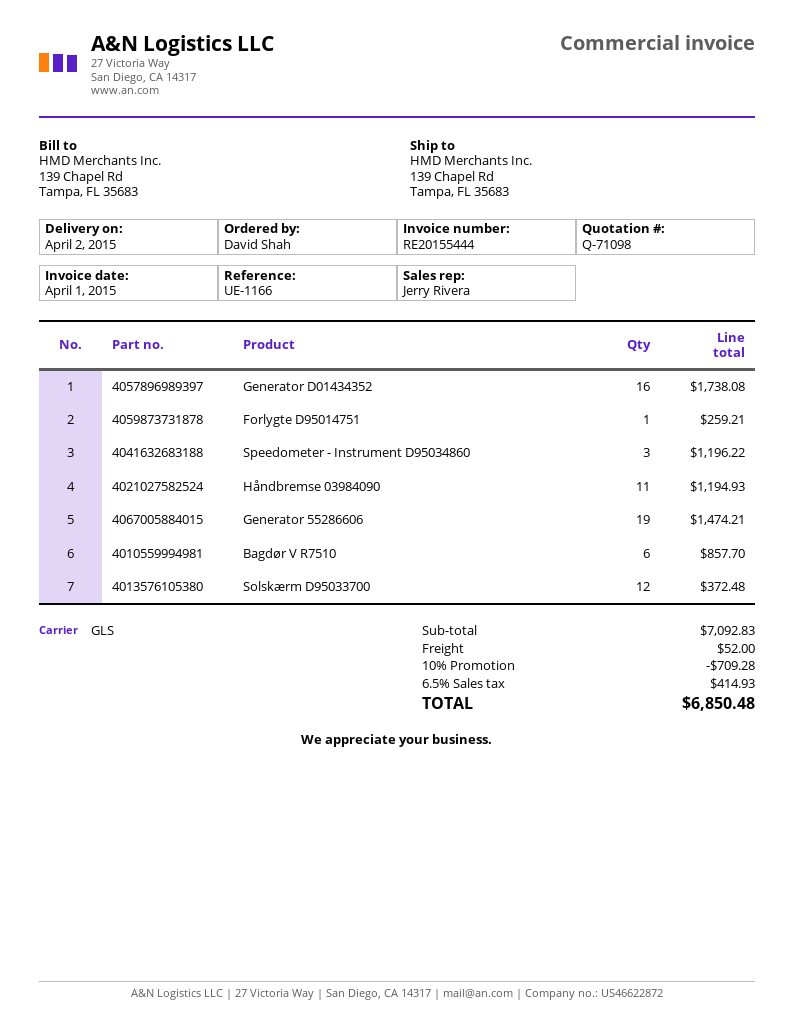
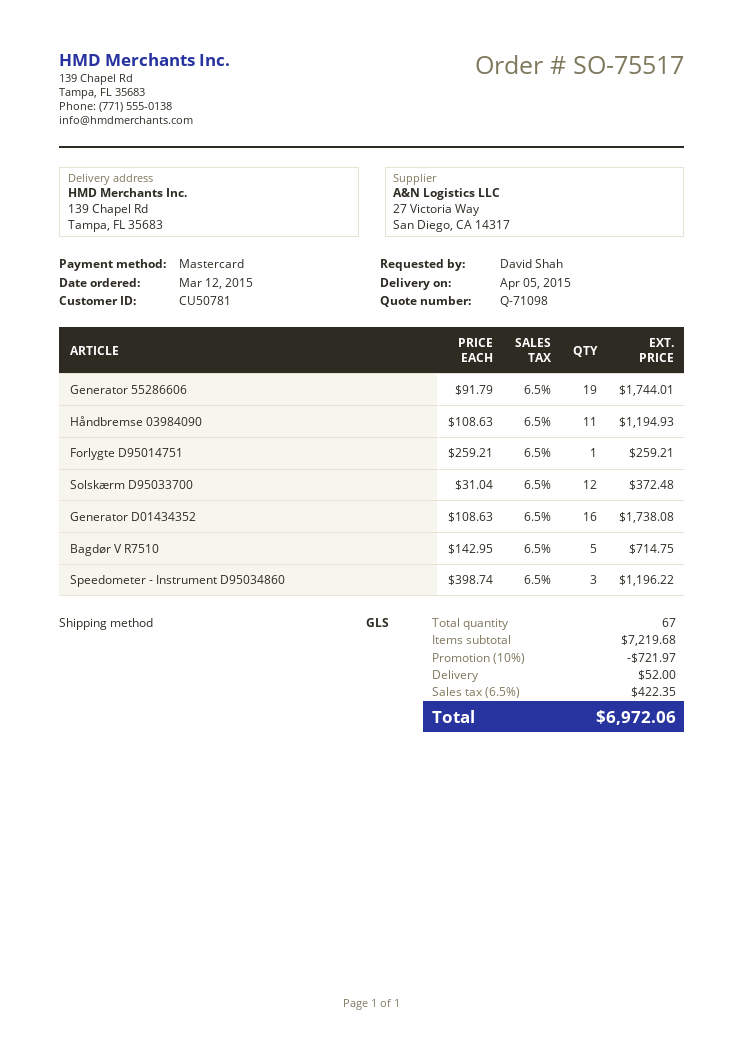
delivery date: 2015-04-02 -> 2015-04-05
Generator 55286606: 19 for 1474.21 -> 19 for 1744.01
Bagdør V R7510: 6 for 857.70 -> 5 for 714.75
subtotal: 7092.83 -> 7219.68
discount: 10% = 709.28 -> 10% = 721.97
tax: 6.5% = 414.93 -> 6.5% = 422.35
total: 6850.48 -> 6972.06

